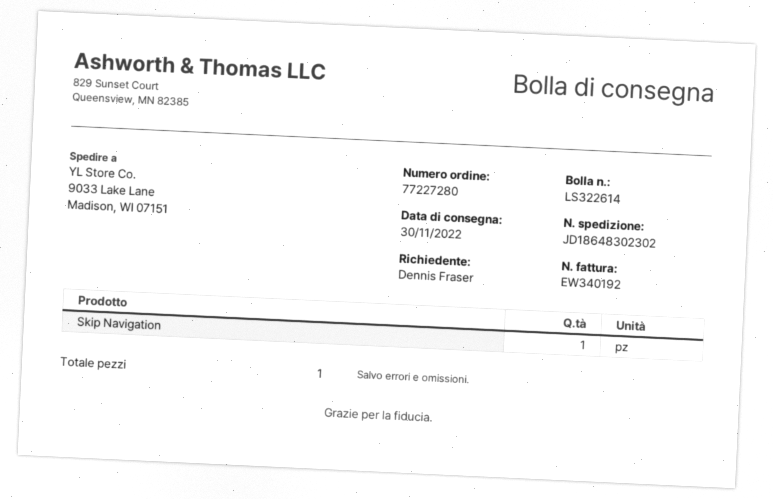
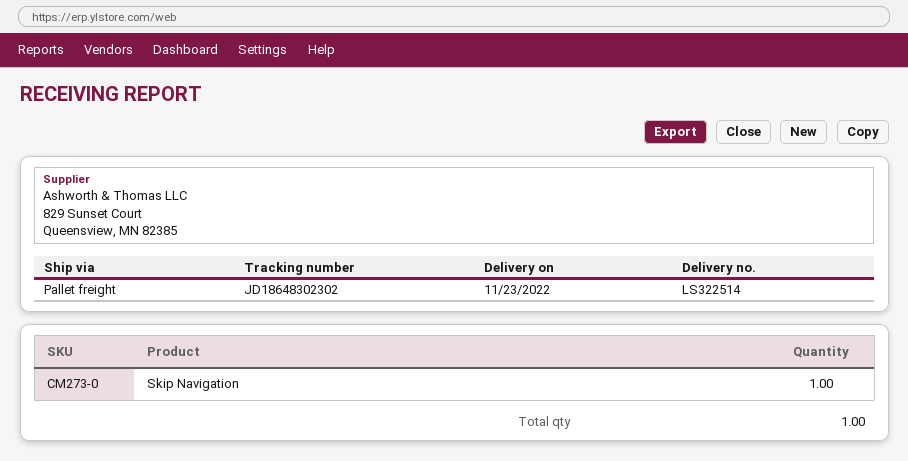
delivery note number: LS322614 -> LS322514
delivery date: 2022-11-30 -> 2022-11-23

